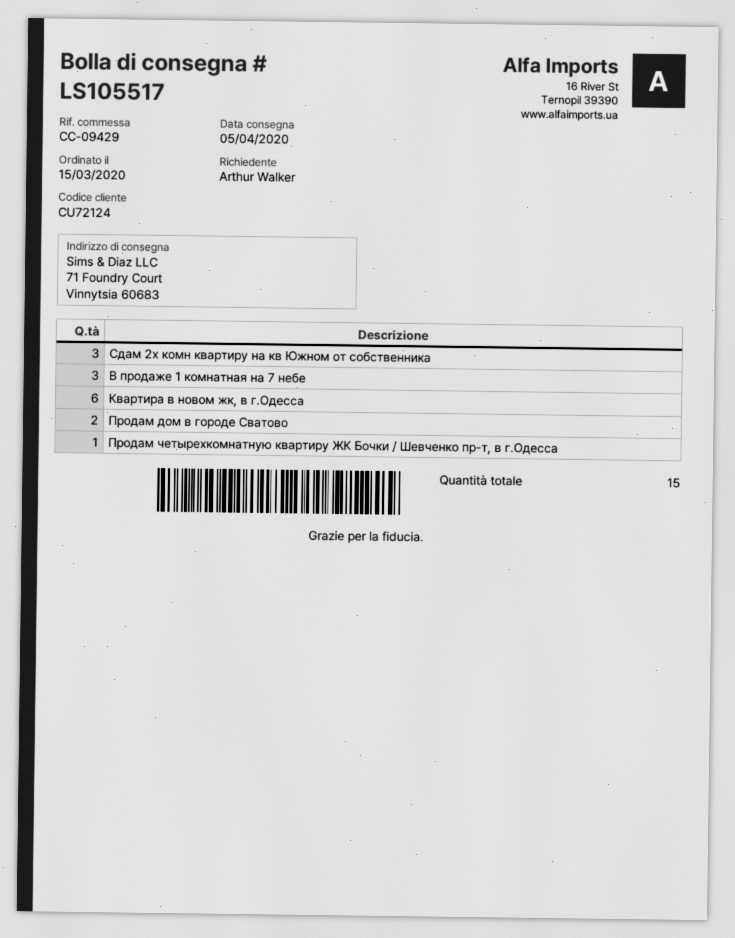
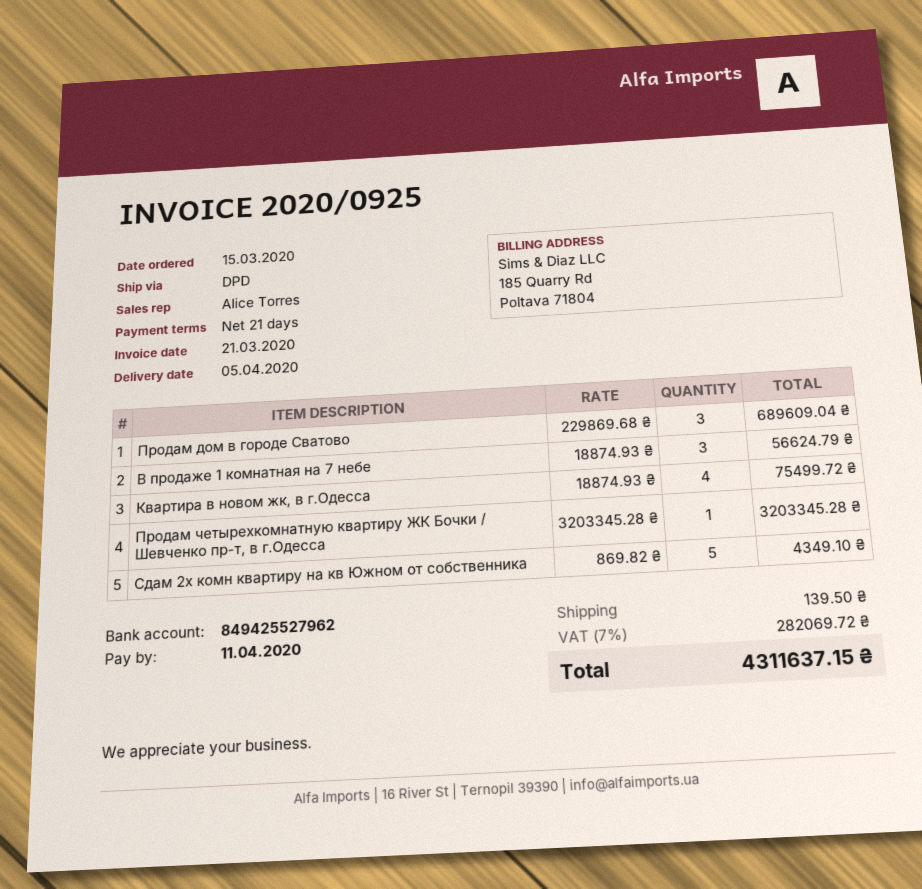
Сдам 2х комн квартиру на кв Южном от собственника: 3 -> 5
Квартира в новом жк, в г.Одесса: 6 -> 4
Продам дом в городе Сватово: 2 -> 3

